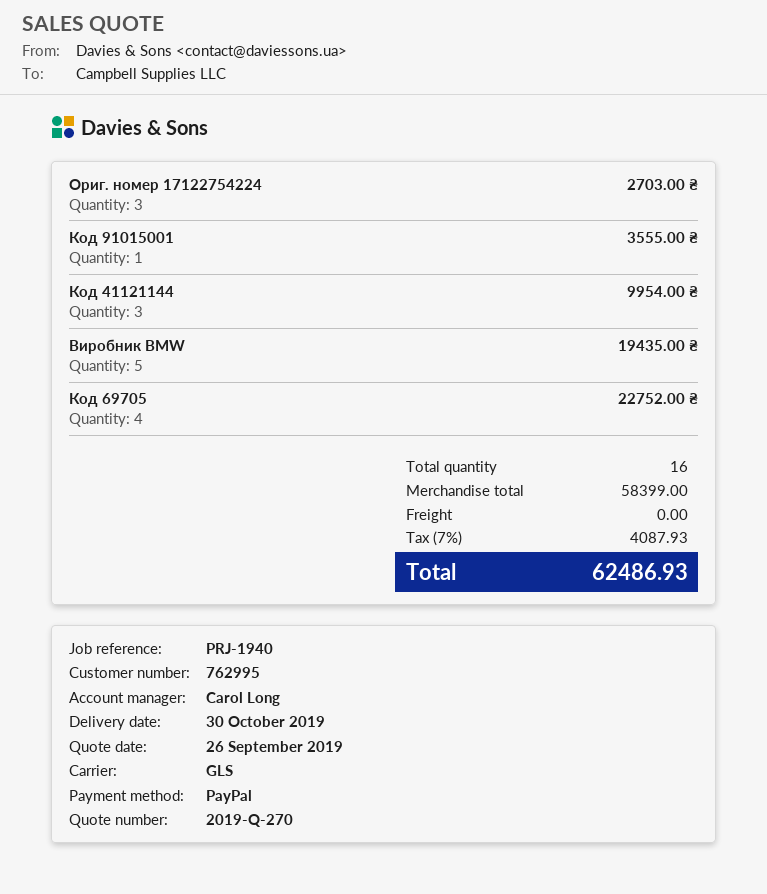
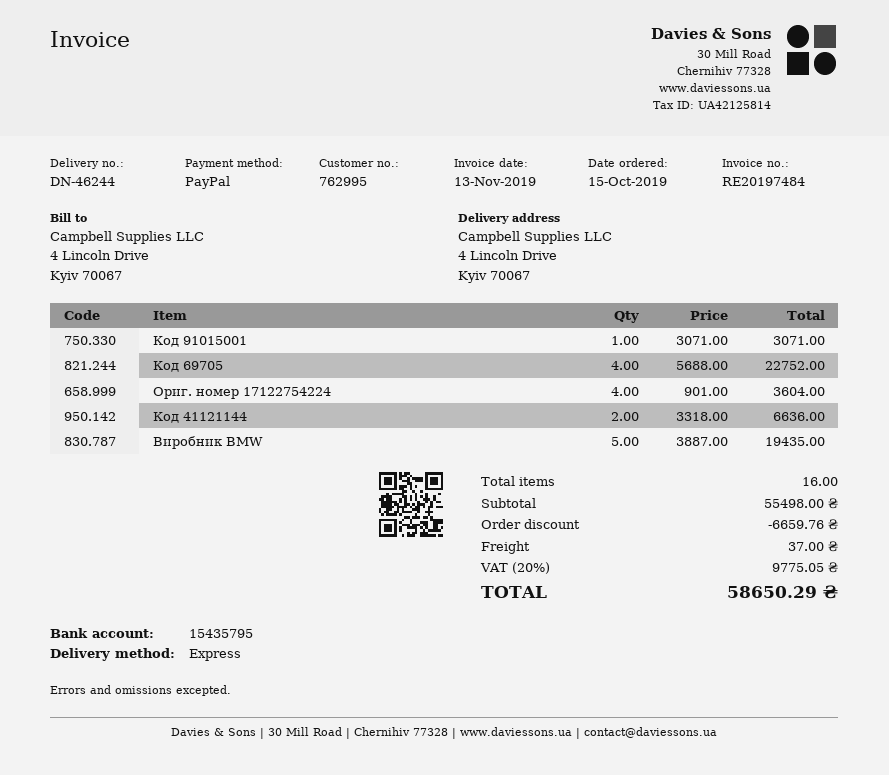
shipping method: GLS -> express
Ориг. номер 17122754224: 3 for 2703.00 -> 4 for 3604.00
Код 91015001: 1 for 3555.00 -> 1 for 3071.00
Код 41121144: 3 for 9954.00 -> 2 for 6636.00
subtotal: 58399.00 -> 55498.00
discount: none -> 6659.76
shipping: 0.00 -> 37.00
tax: 7% = 4087.93 -> 20% = 9775.05
total: 62486.93 -> 58650.29

